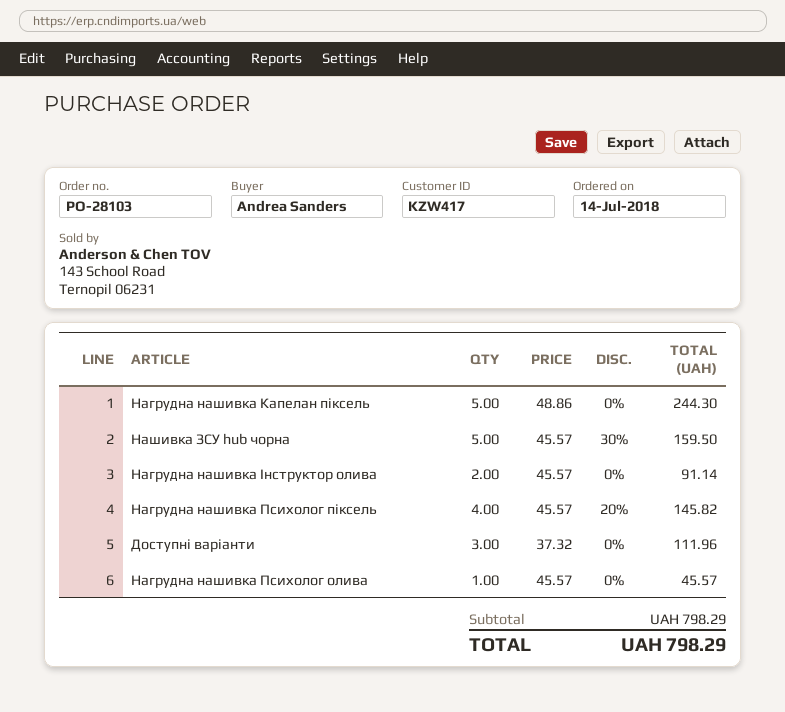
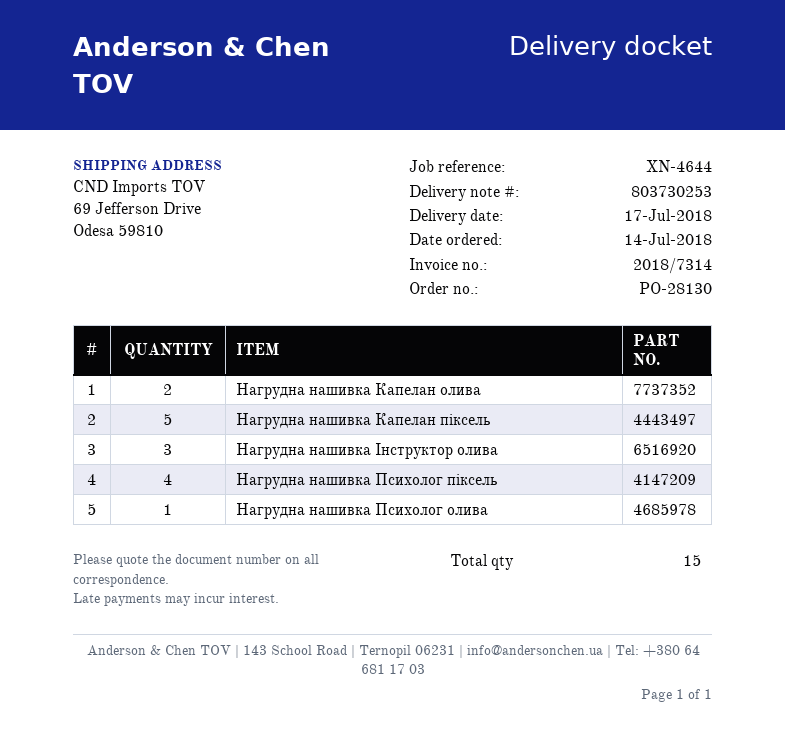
order number: PO-28103 -> PO-28130
Нашивка ЗСУ hub чорна: 5 -> none
Нагрудна нашивка Інструктор олива: 2 -> 3
Доступні варіанти: 3 -> none
Нагрудна нашивка Капелан олива: none -> 2

